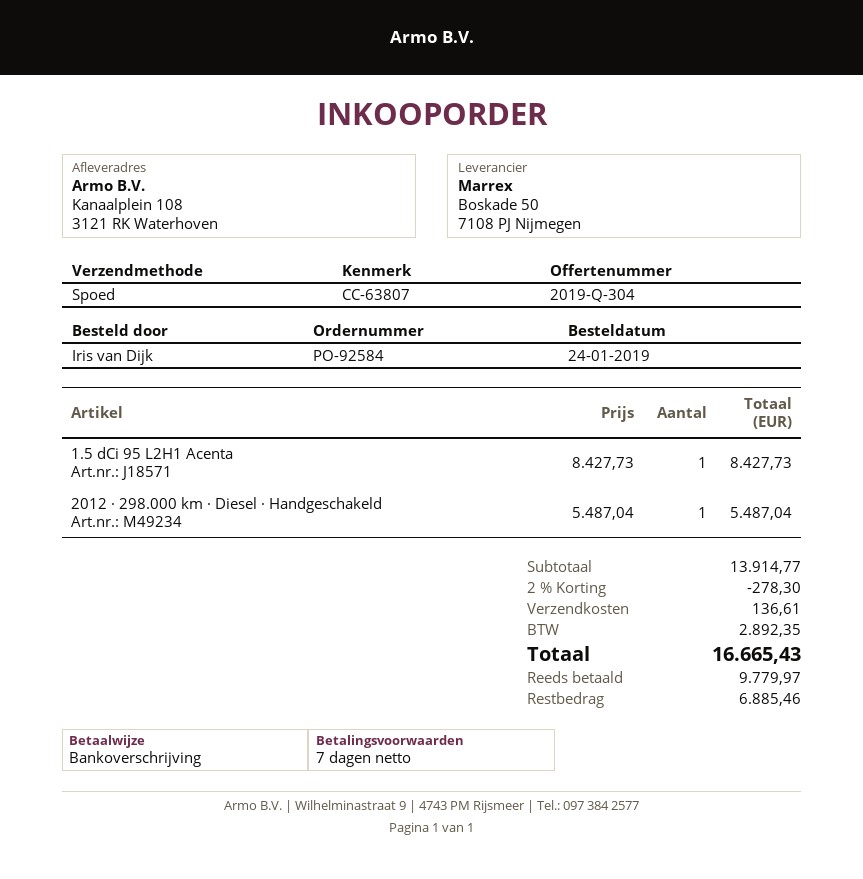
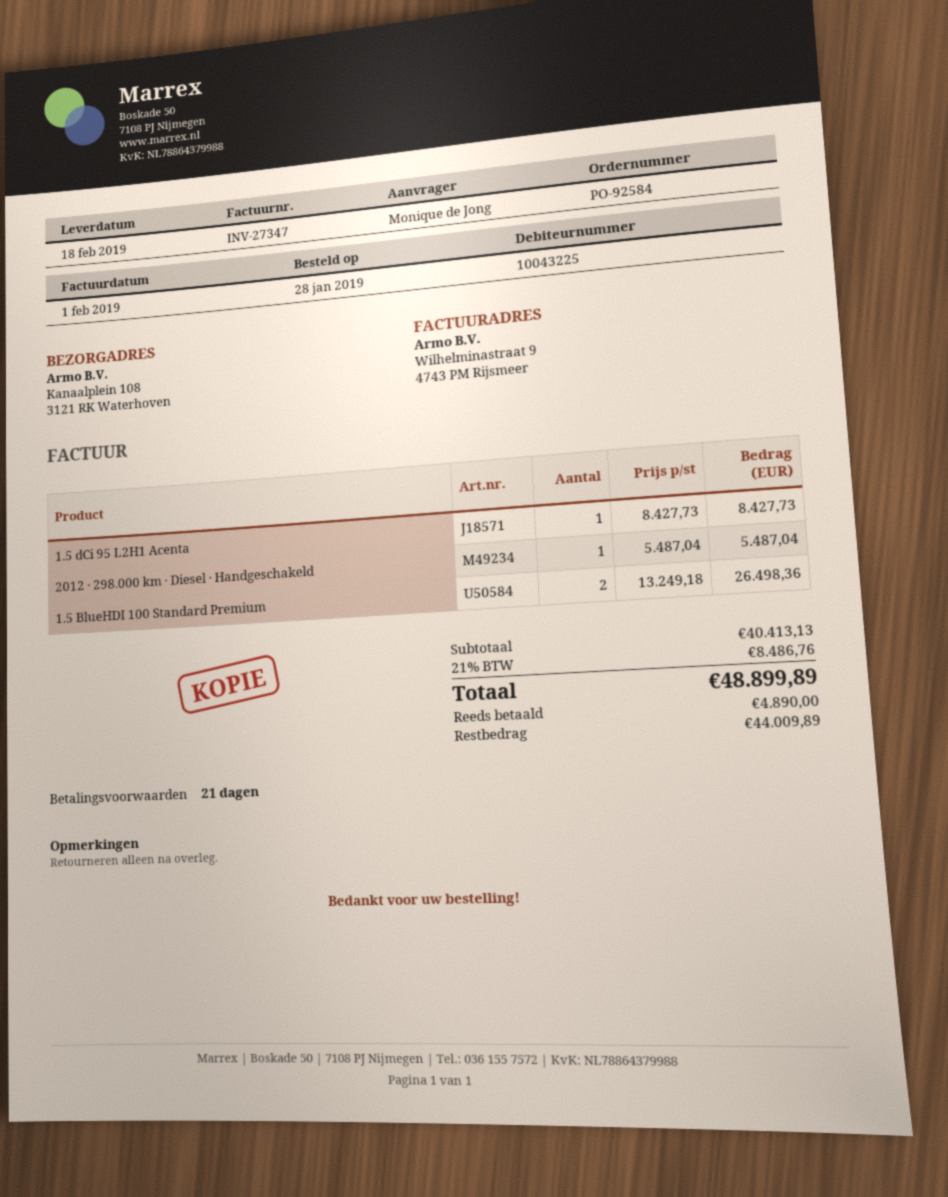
order date: 2019-01-24 -> 2019-01-28
payment terms: 7 days -> 21 days
ordered by: Iris van Dijk -> Monique de Jong
1.5 BlueHDI 100 Standard Premium: none -> 2 x 13249.18 = 26498.36
subtotal: 13914.77 -> 40413.13
discount: 2% = 278.30 -> none
shipping: 136.61 -> none
tax: 2892.35 -> 8486.76
total: 16665.43 -> 48899.89
deposit: 9779.97 -> 4890.00
balance: 6885.46 -> 44009.89

